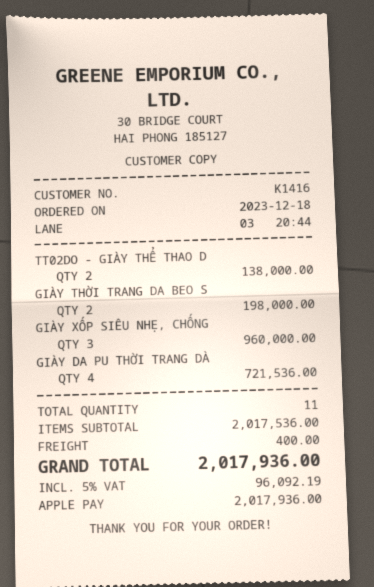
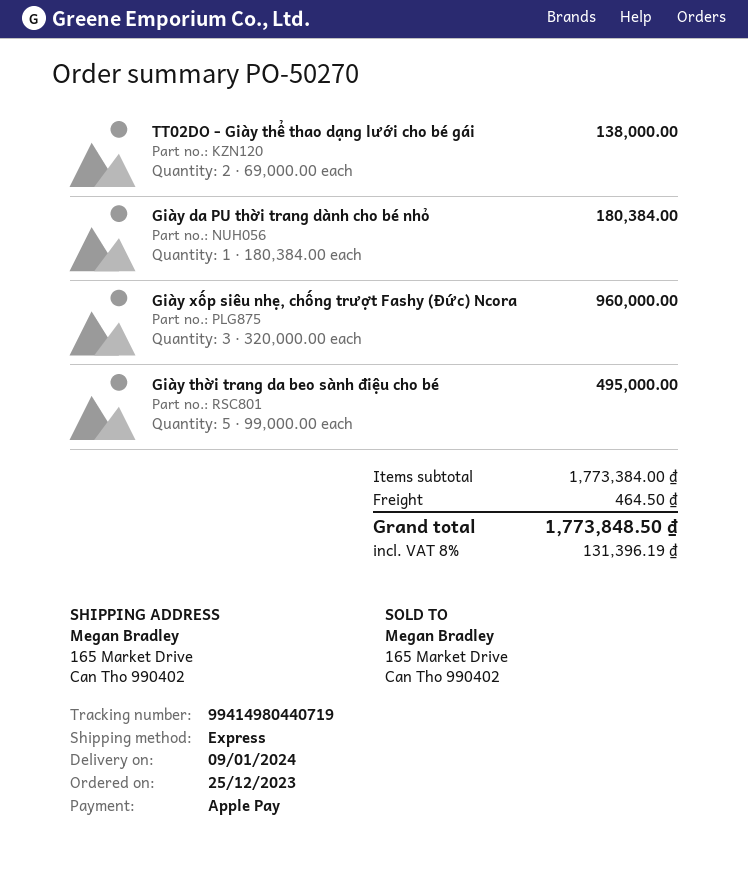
order date: 2023-12-18 -> 2023-12-25
GIÀY THỜI TRANG DA BEO S: 2 for 198000.00 -> 5 for 495000.00
GIÀY DA PU THỜI TRANG DÀ: 4 for 721536.00 -> 1 for 180384.00
subtotal: 2017536.00 -> 1773384.00
shipping: 400.00 -> 464.50
tax: 5% = 96092.19 -> 8% = 131396.19
total: 2017936.00 -> 1773848.50

